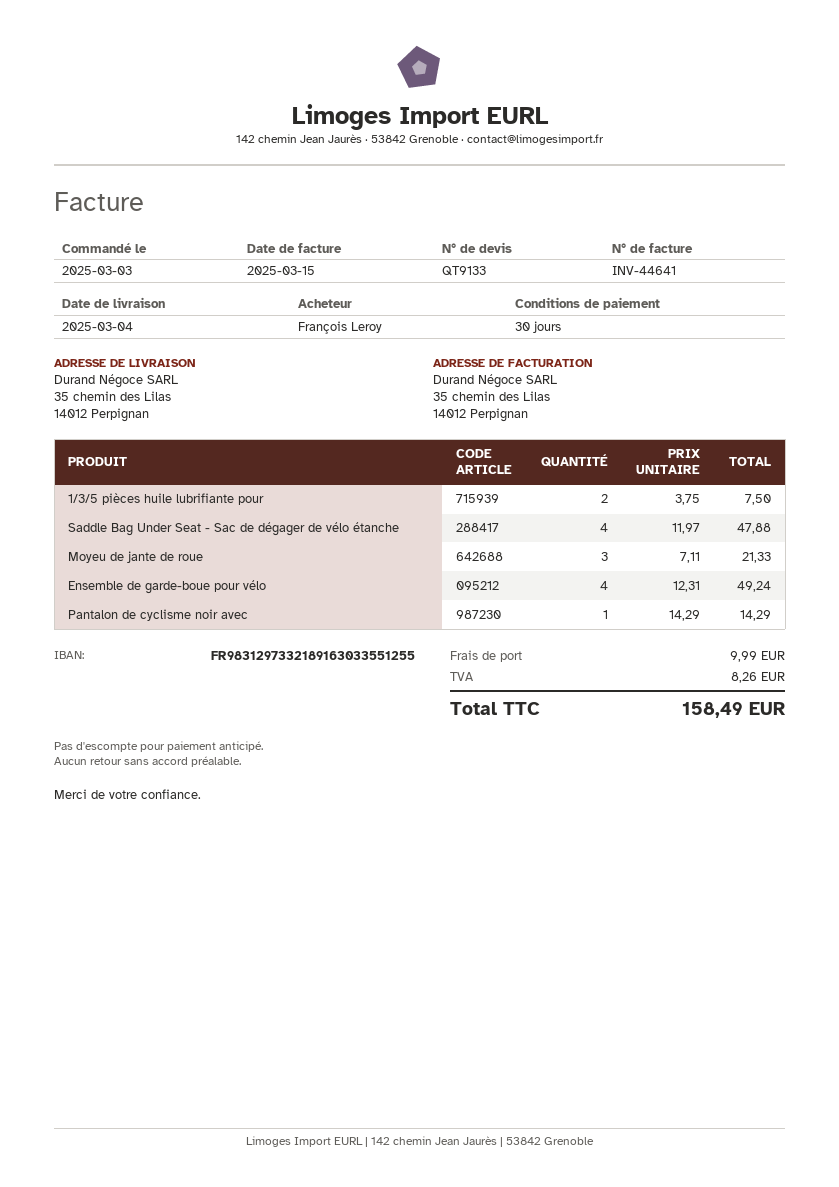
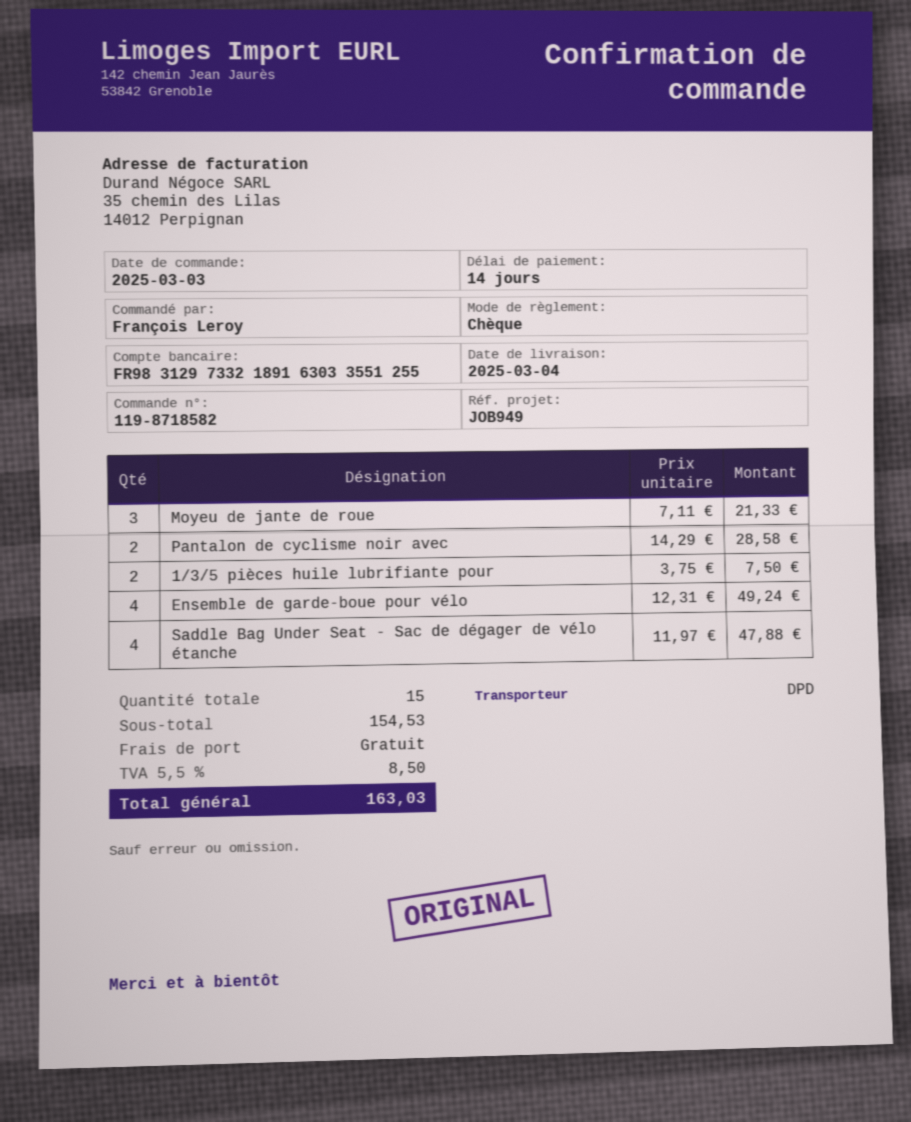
payment terms: 30 days -> 14 days
Pantalon de cyclisme noir avec: 1 x 14.29 = 14.29 -> 2 x 14.29 = 28.58
shipping: 9.99 -> 0.00
tax: 8.26 -> 8.50
total: 158.49 -> 163.03

